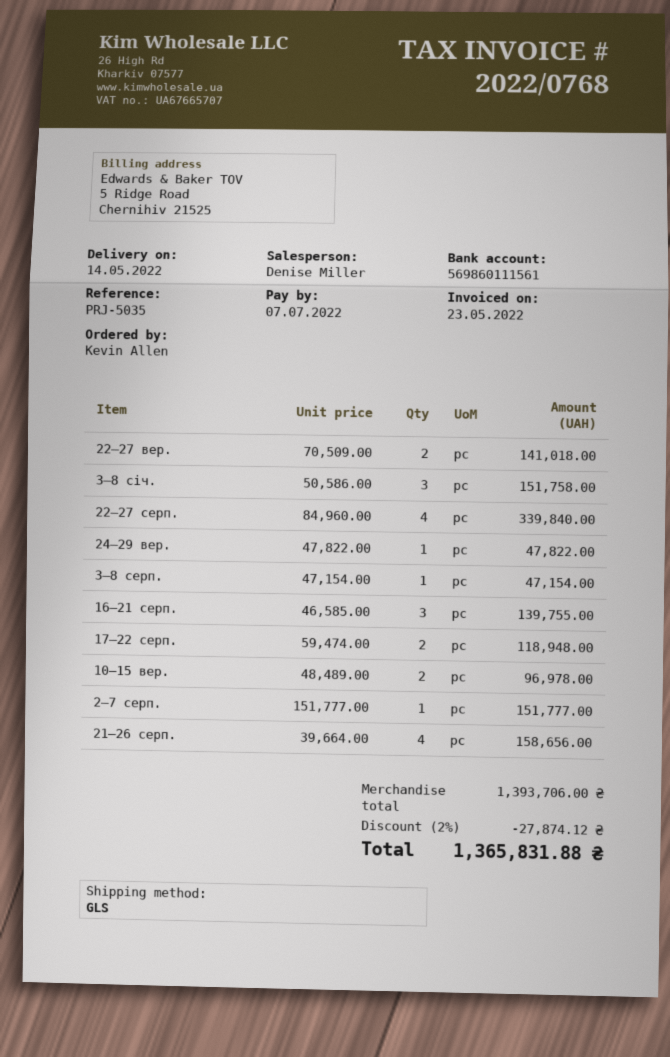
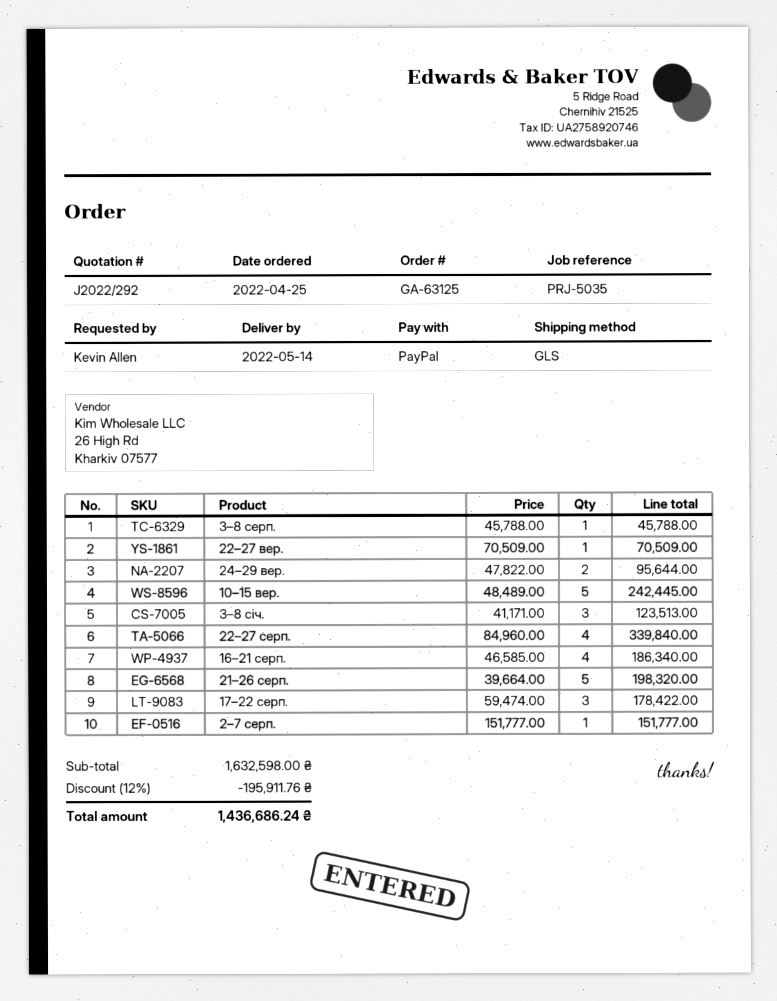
22–27 вер.: 2 x 70509.00 = 141018.00 -> 1 x 70509.00 = 70509.00
3–8 січ.: 3 x 50586.00 = 151758.00 -> 3 x 41171.00 = 123513.00
24–29 вер.: 1 x 47822.00 = 47822.00 -> 2 x 47822.00 = 95644.00
3–8 серп.: 1 x 47154.00 = 47154.00 -> 1 x 45788.00 = 45788.00
16–21 серп.: 3 x 46585.00 = 139755.00 -> 4 x 46585.00 = 186340.00
17–22 серп.: 2 x 59474.00 = 118948.00 -> 3 x 59474.00 = 178422.00
10–15 вер.: 2 x 48489.00 = 96978.00 -> 5 x 48489.00 = 242445.00
21–26 серп.: 4 x 39664.00 = 158656.00 -> 5 x 39664.00 = 198320.00
subtotal: 1393706.00 -> 1632598.00
discount: 2% = 27874.12 -> 12% = 195911.76
total: 1365831.88 -> 1436686.24

